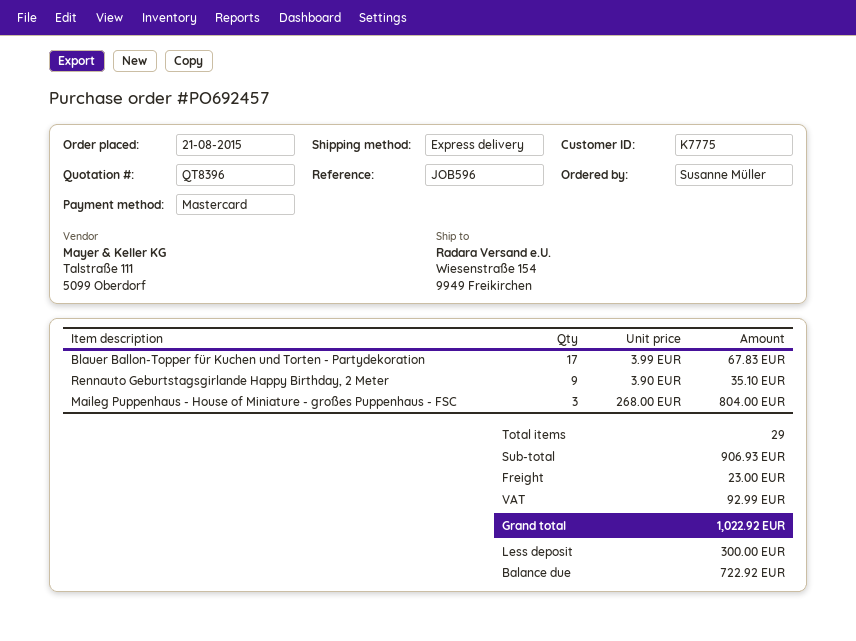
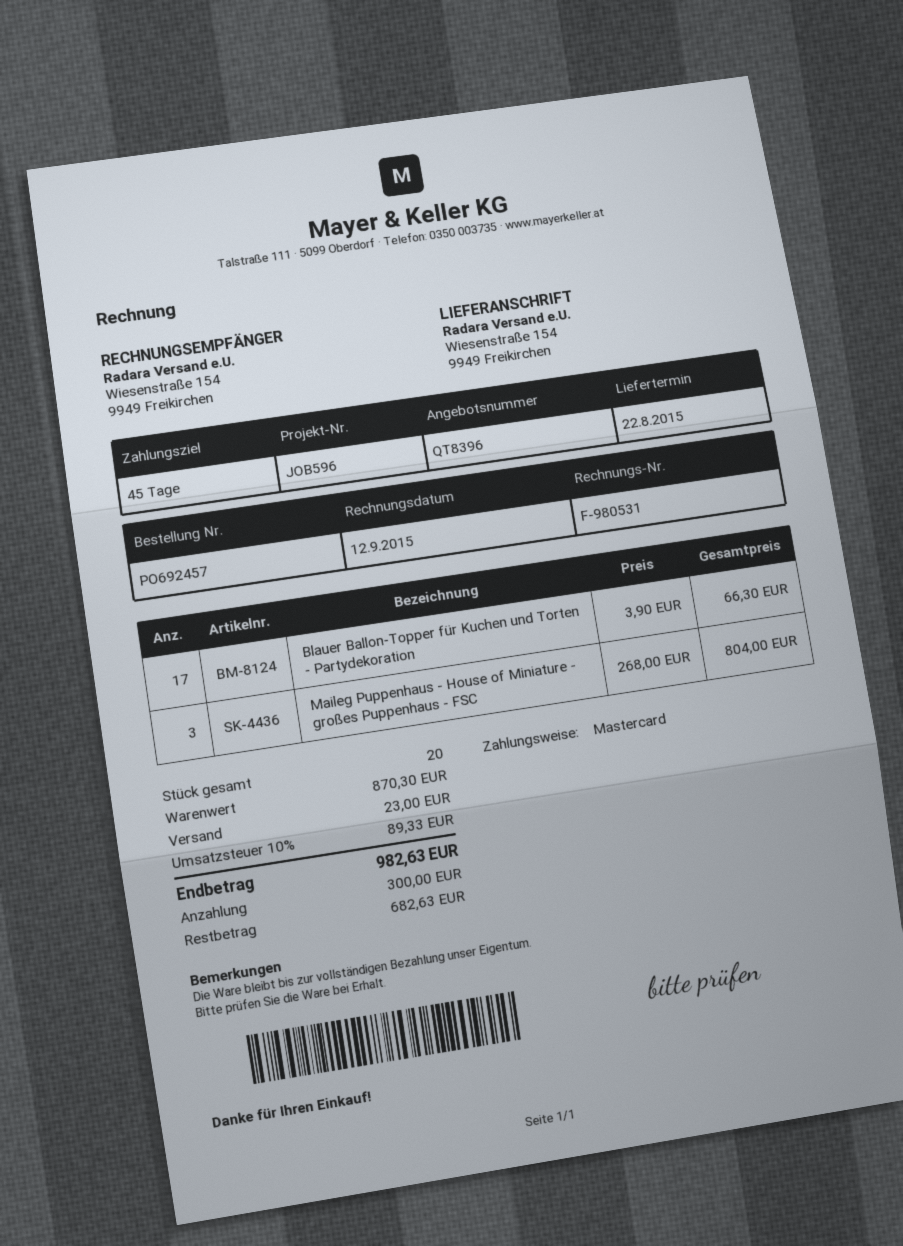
Blauer Ballon-Topper für Kuchen und Torten - Partydekoration: 17 x 3.99 = 67.83 -> 17 x 3.90 = 66.30
Rennauto Geburtstagsgirlande Happy Birthday, 2 Meter: 9 x 3.90 = 35.10 -> none
total quantity: 29 -> 20
subtotal: 906.93 -> 870.30
tax: 92.99 -> 89.33
total: 1022.92 -> 982.63
balance: 722.92 -> 682.63

